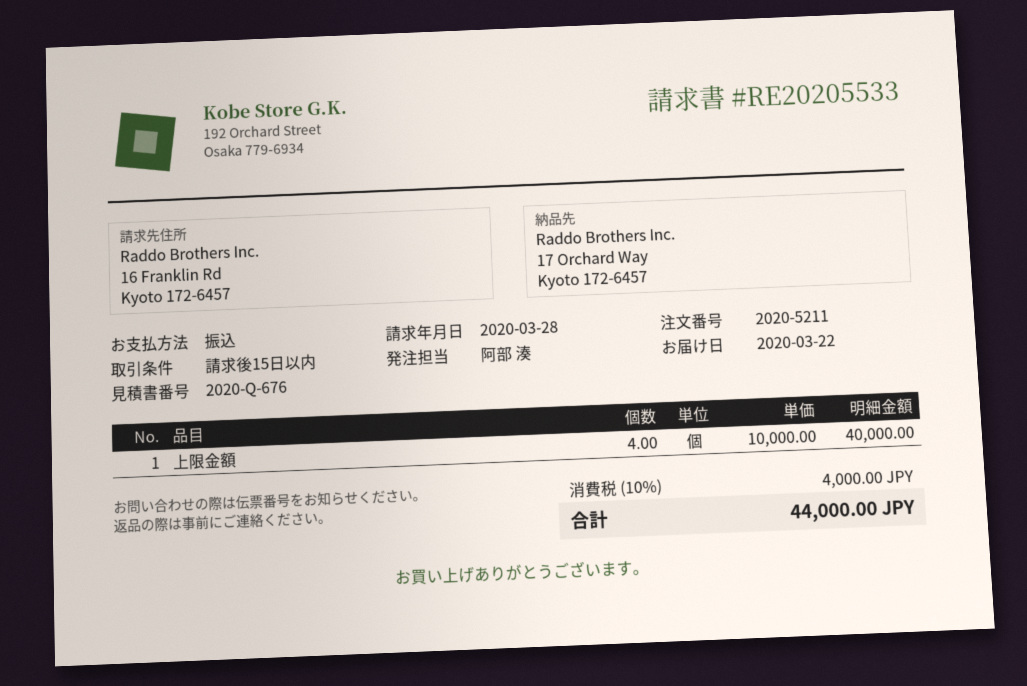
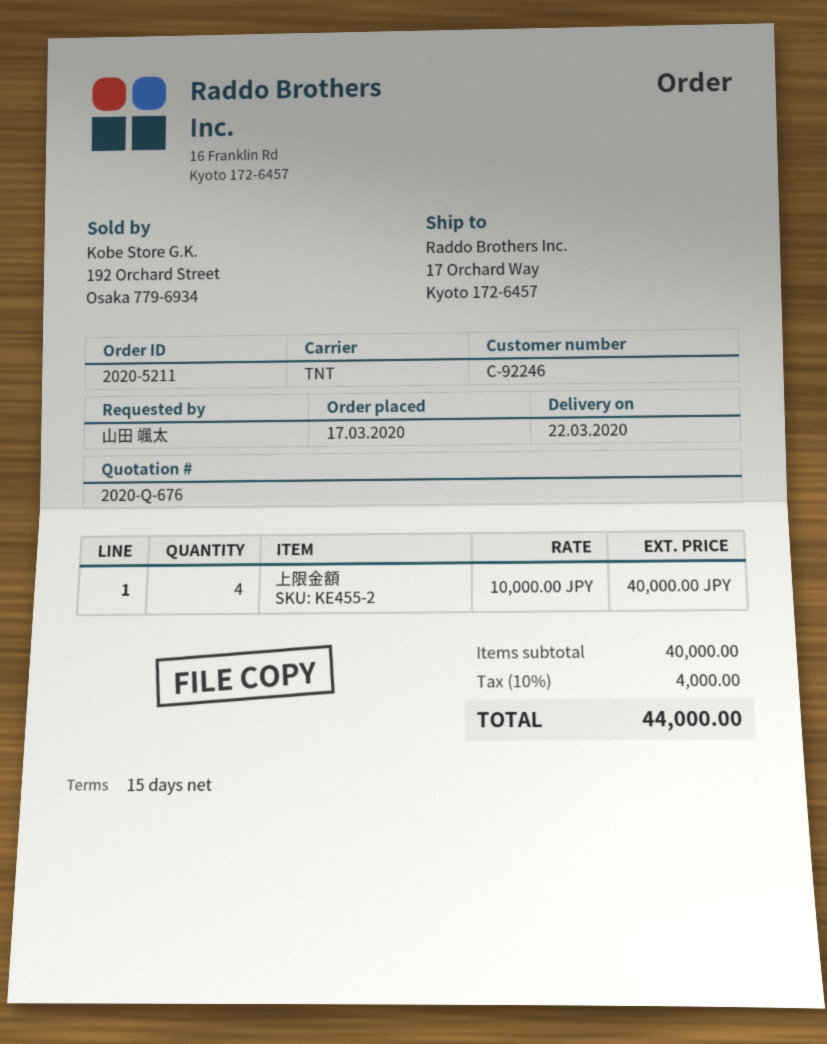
ordered by: 阿部 湊 -> 山田 颯太

